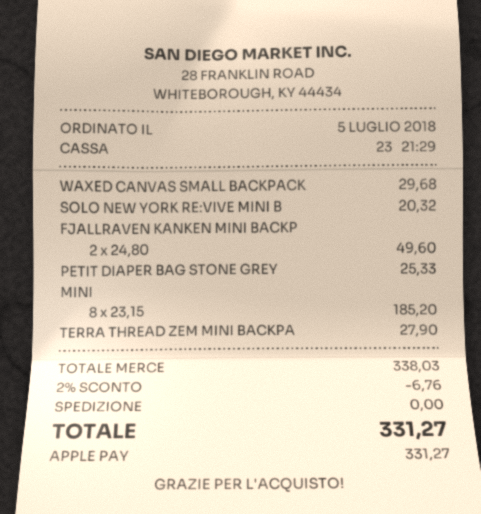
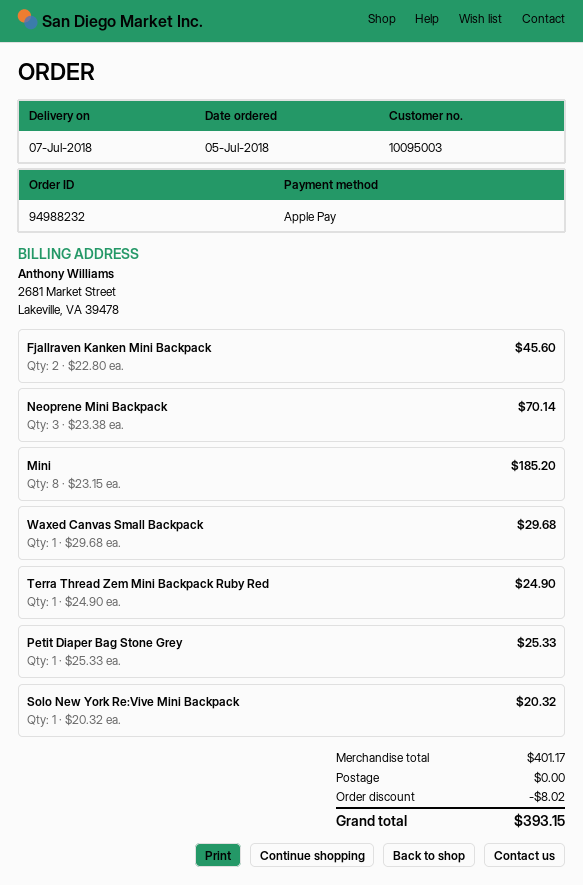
FJALLRAVEN KANKEN MINI BACKP: 2 x 24.80 = 49.60 -> 2 x 22.80 = 45.60
TERRA THREAD ZEM MINI BACKPA: 1 x 27.90 = 27.90 -> 1 x 24.90 = 24.90
Neoprene Mini Backpack: none -> 3 x 23.38 = 70.14
subtotal: 338.03 -> 401.17
discount: 6.76 -> 8.02
total: 331.27 -> 393.15

